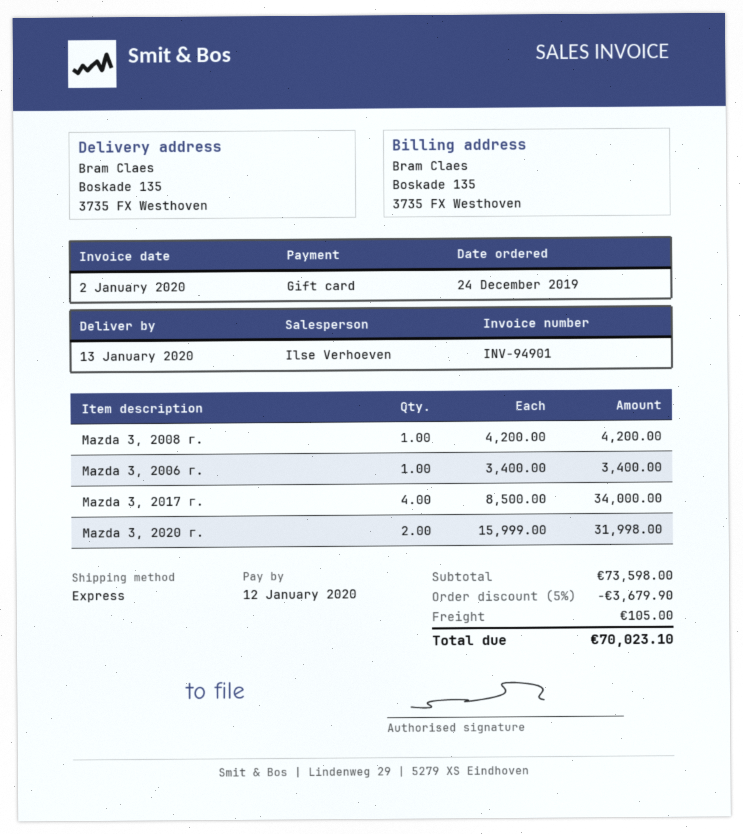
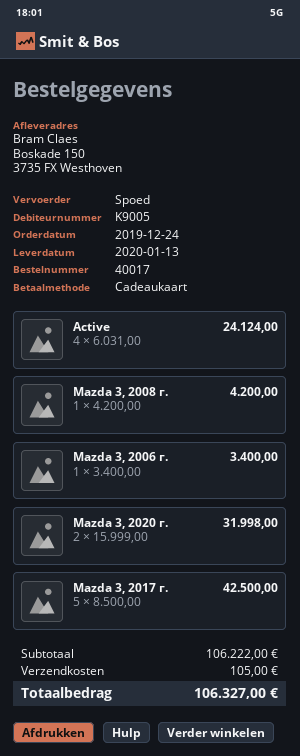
ship to: Boskade 135, 3735 FX Westhoven -> Boskade 150, 3735 FX Westhoven
Mazda 3, 2017 г.: 4 x 8500.00 = 34000.00 -> 5 x 8500.00 = 42500.00
Active: none -> 4 x 6031.00 = 24124.00
subtotal: 73598.00 -> 106222.00
discount: 5% = 3679.90 -> none
total: 70023.10 -> 106327.00

